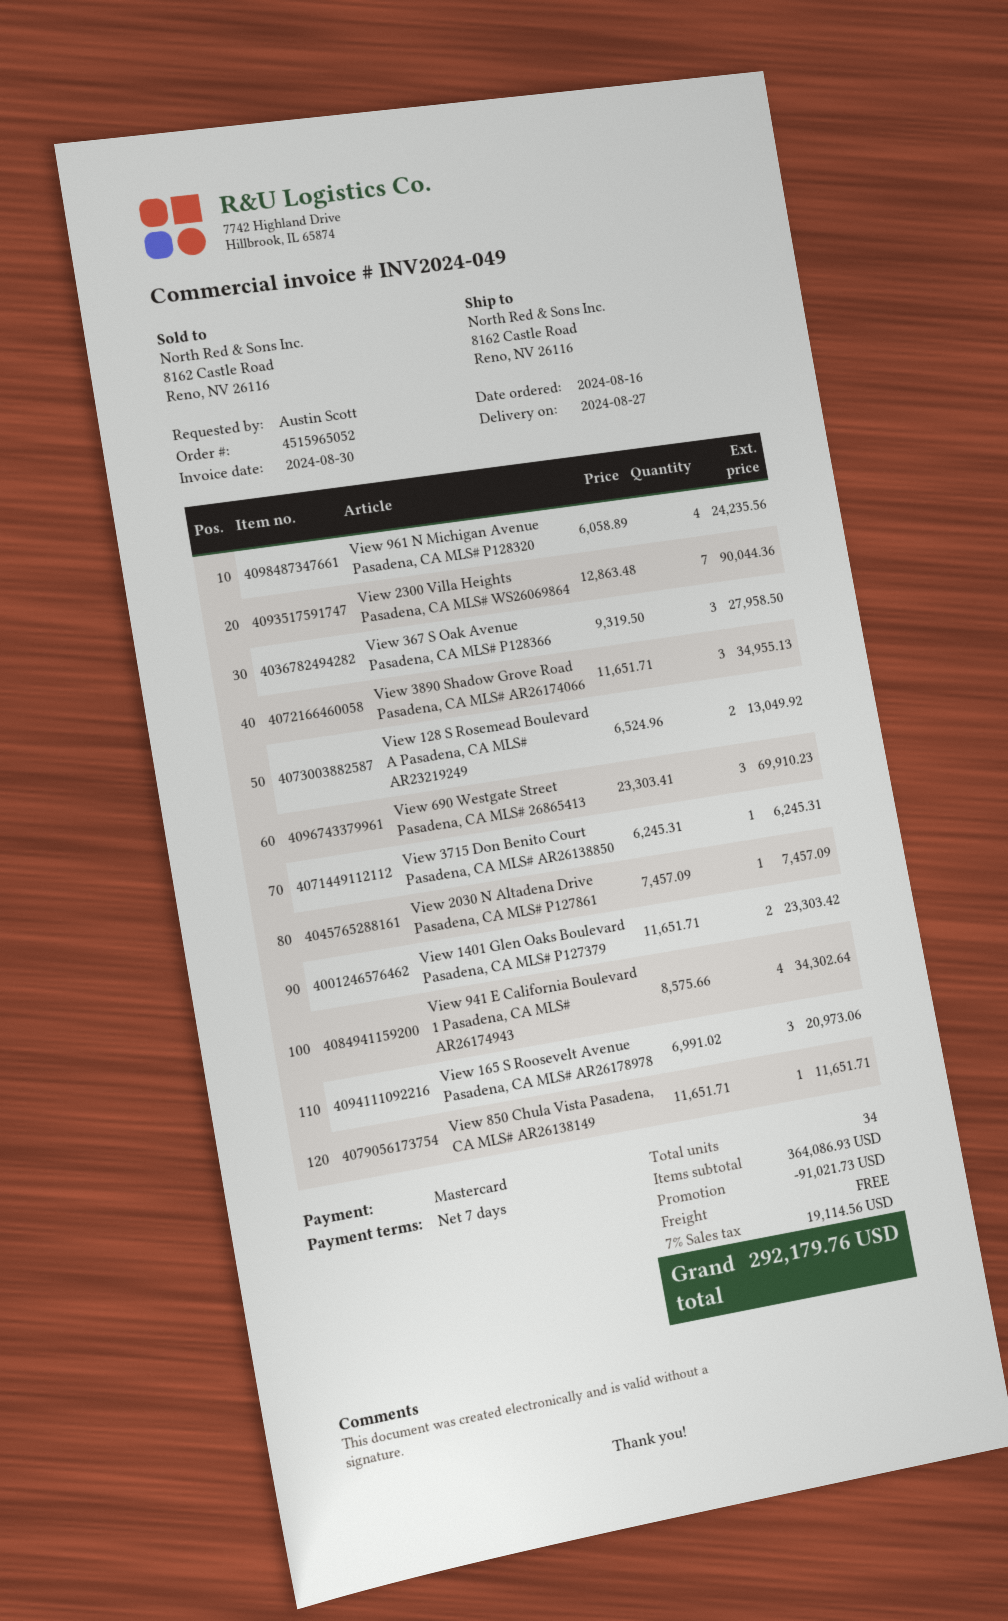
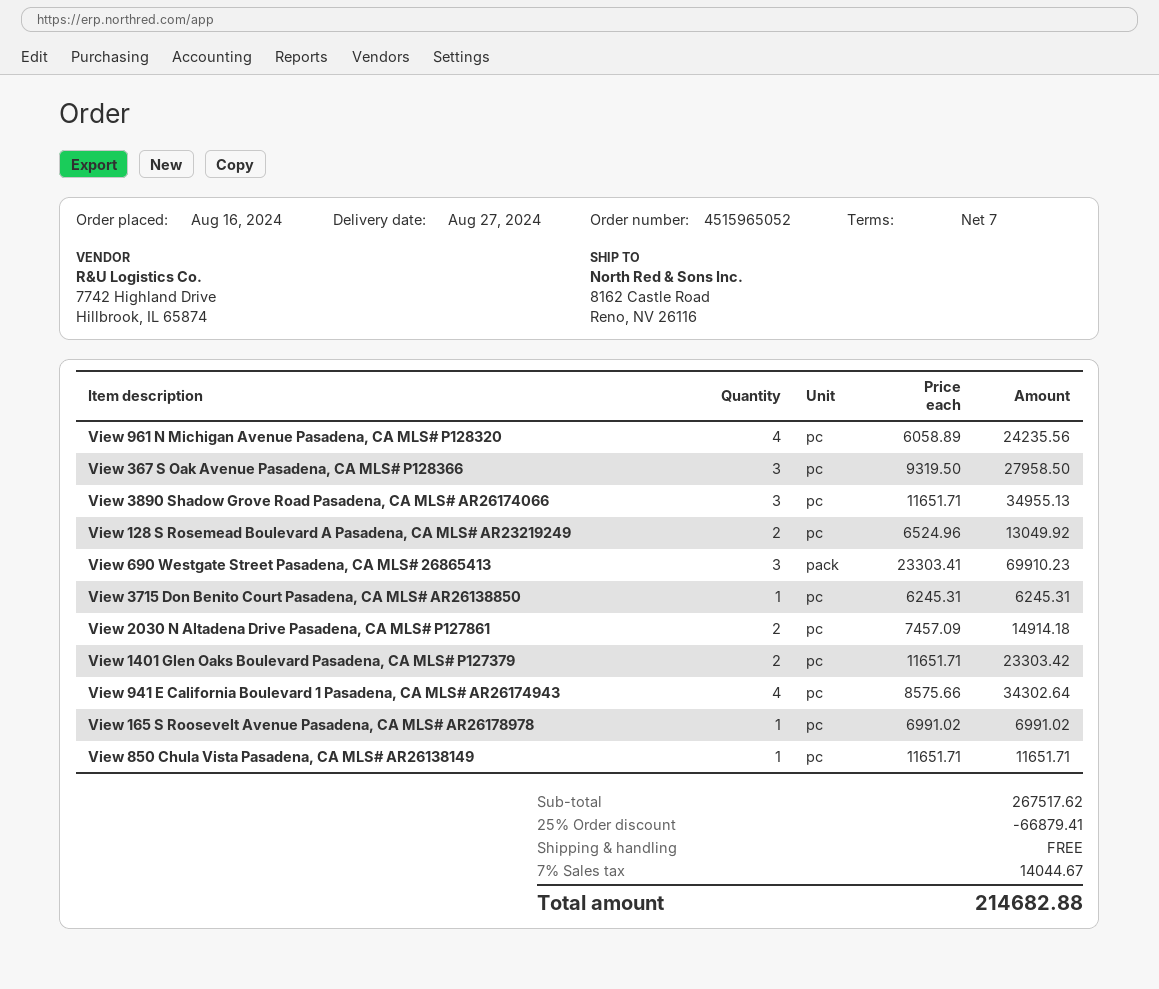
View 2300 Villa Heights Pasadena, CA MLS# WS26069864: 7 x 12863.48 = 90044.36 -> none
View 2030 N Altadena Drive Pasadena, CA MLS# P127861: 1 x 7457.09 = 7457.09 -> 2 x 7457.09 = 14914.18
View 165 S Roosevelt Avenue Pasadena, CA MLS# AR26178978: 3 x 6991.02 = 20973.06 -> 1 x 6991.02 = 6991.02
subtotal: 364086.93 -> 267517.62
discount: 91021.73 -> 66879.41
tax: 7% = 19114.56 -> 7% = 14044.67
total: 292179.76 -> 214682.88

